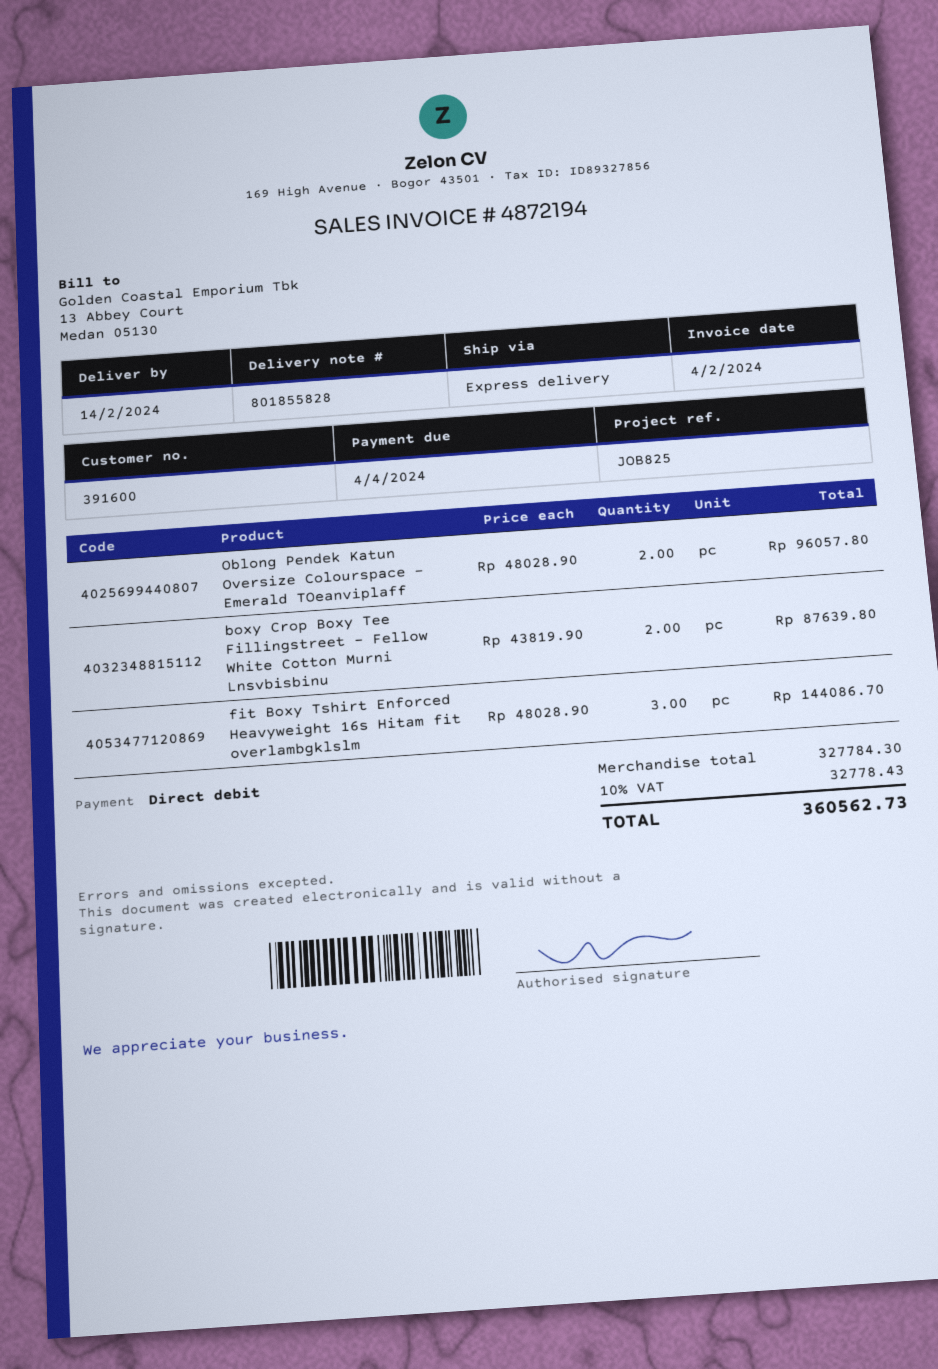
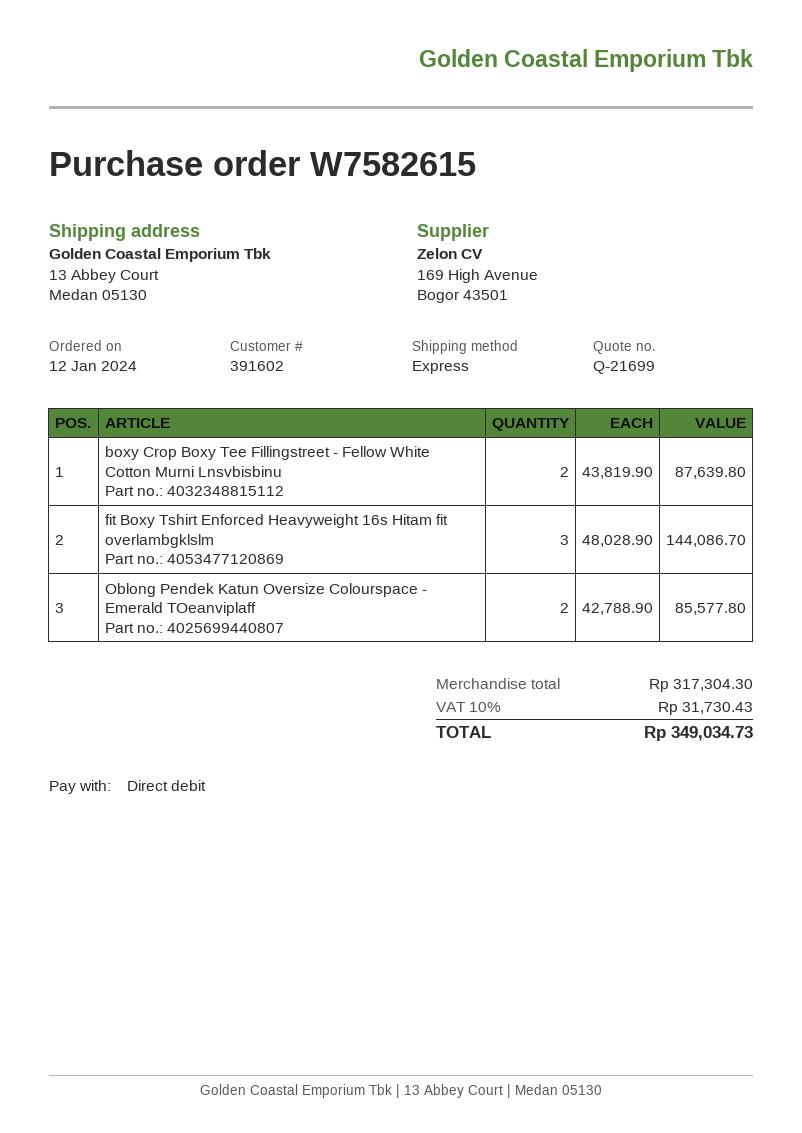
customer number: 391600 -> 391602
Oblong Pendek Katun Oversize Colourspace - Emerald TOeanviplaff: 2 x 48028.90 = 96057.80 -> 2 x 42788.90 = 85577.80
subtotal: 327784.30 -> 317304.30
tax: 10% = 32778.43 -> 10% = 31730.43
total: 360562.73 -> 349034.73

